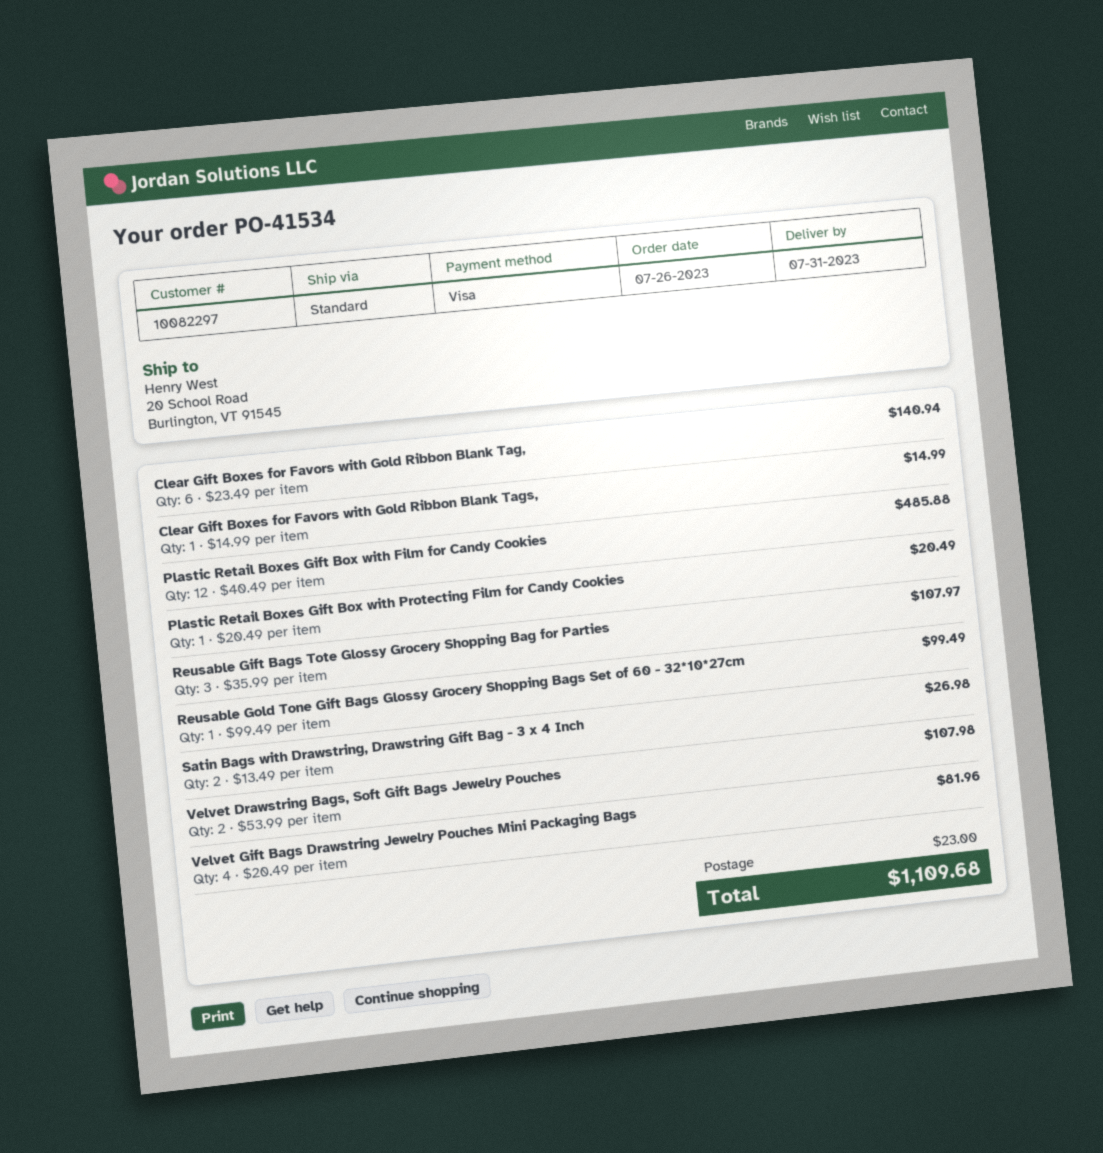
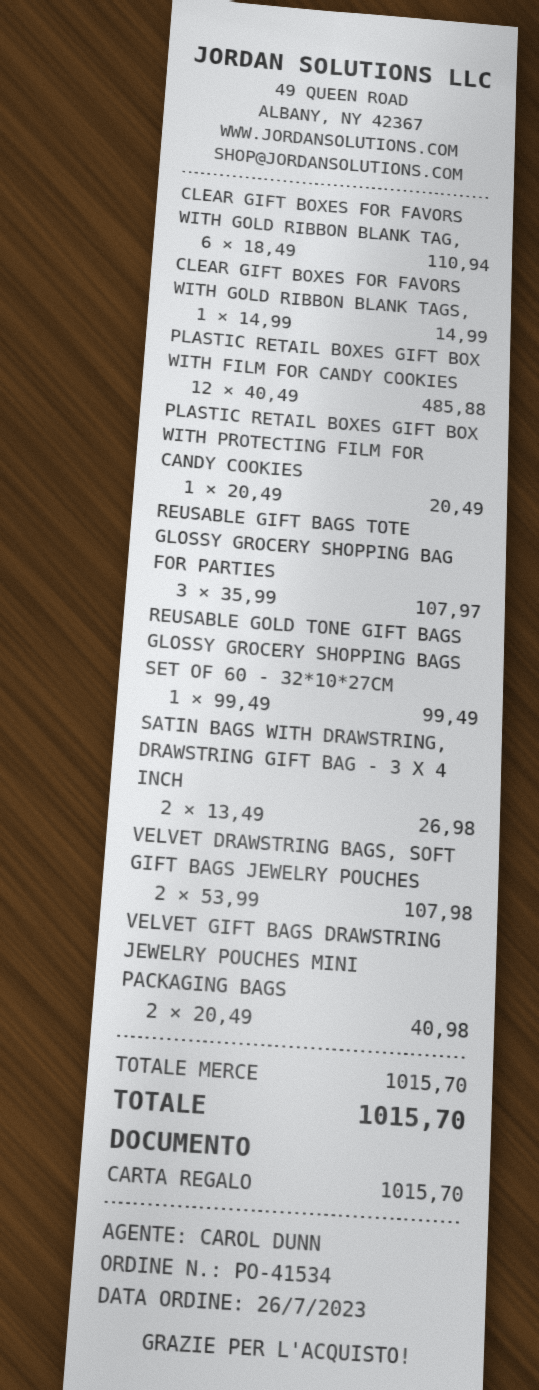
payment method: Visa -> gift card
Clear Gift Boxes for Favors with Gold Ribbon Blank Tag,: 6 x 23.49 = 140.94 -> 6 x 18.49 = 110.94
Velvet Gift Bags Drawstring Jewelry Pouches Mini Packaging Bags: 4 x 20.49 = 81.96 -> 2 x 20.49 = 40.98
shipping: 23.00 -> none
total: 1109.68 -> 1015.70

